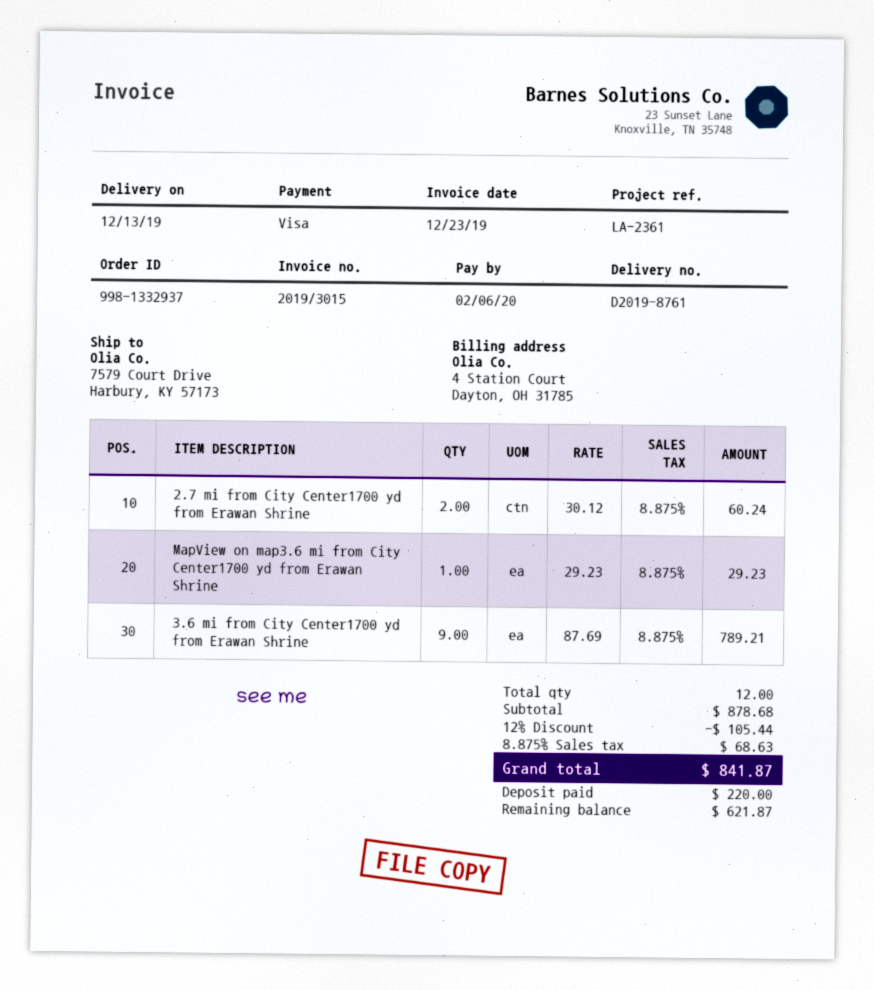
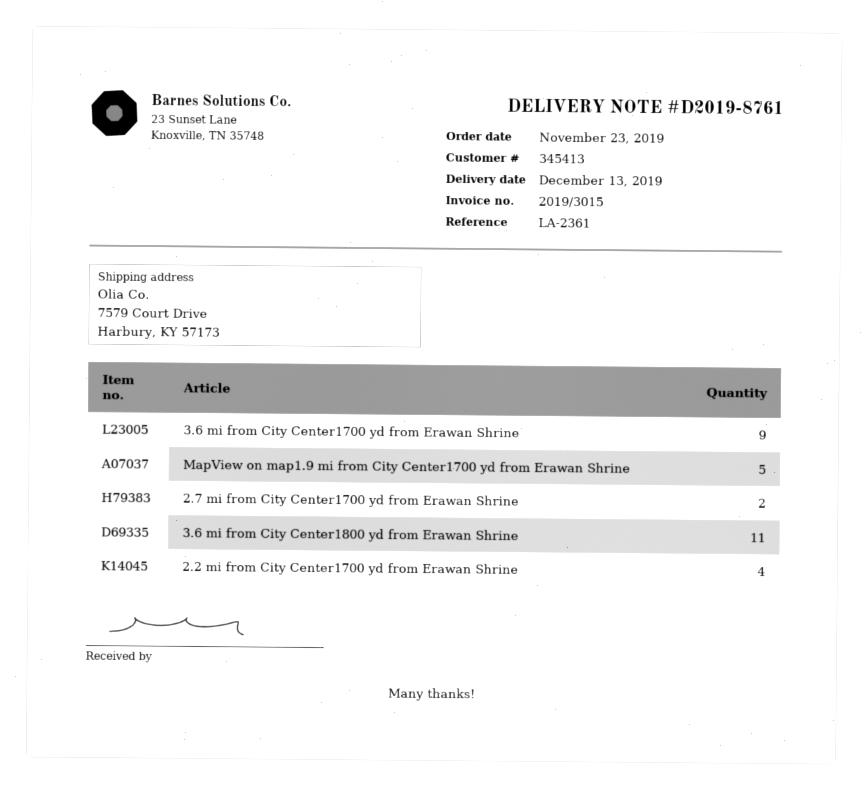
MapView on map3.6 mi from City Center1700 yd from Erawan Shrine: 1 -> none
MapView on map1.9 mi from City Center1700 yd from Erawan Shrine: none -> 5
3.6 mi from City Center1800 yd from Erawan Shrine: none -> 11
2.2 mi from City Center1700 yd from Erawan Shrine: none -> 4

